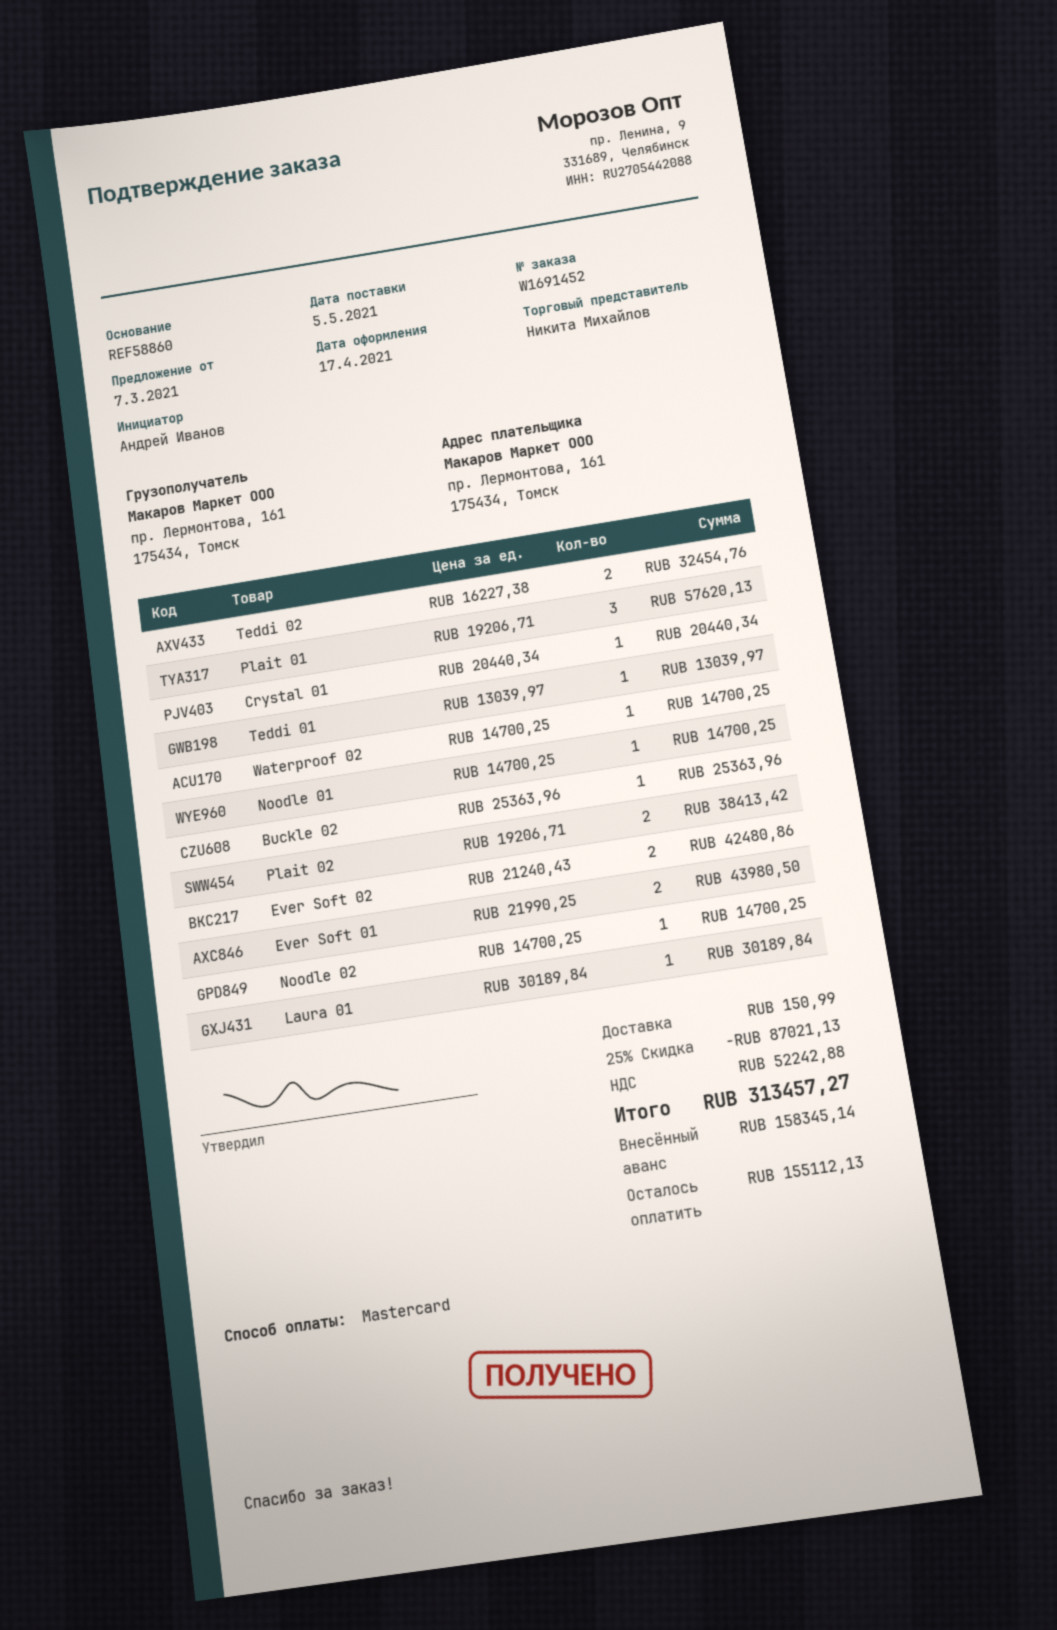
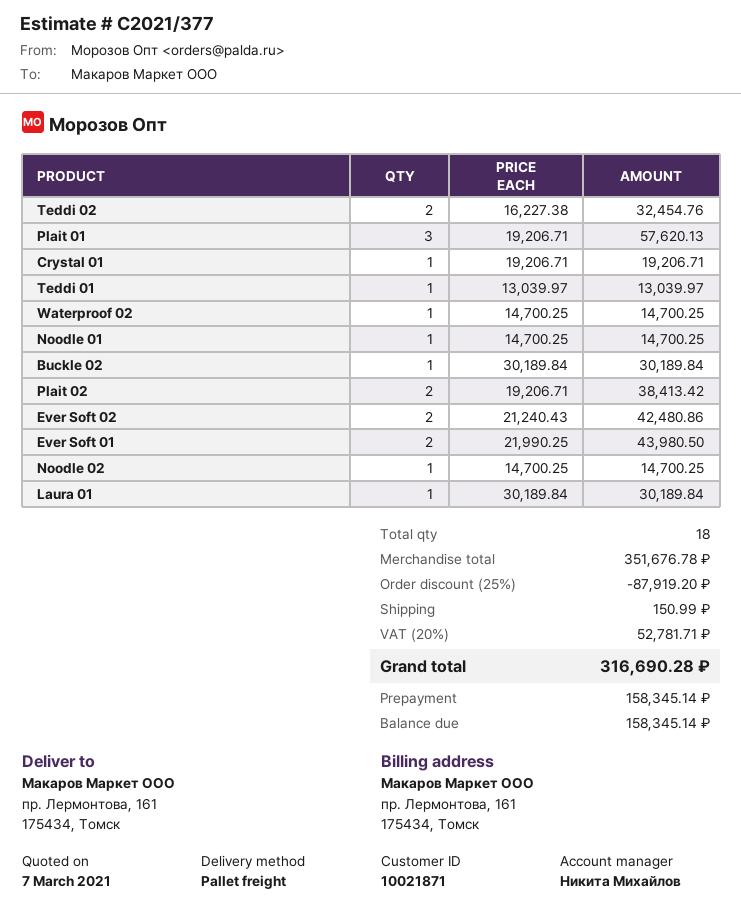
Crystal 01: 1 x 20440.34 = 20440.34 -> 1 x 19206.71 = 19206.71
Buckle 02: 1 x 25363.96 = 25363.96 -> 1 x 30189.84 = 30189.84
discount: 25% = 87021.13 -> 25% = 87919.20
tax: 52242.88 -> 52781.71
total: 313457.27 -> 316690.28
balance: 155112.13 -> 158345.14

